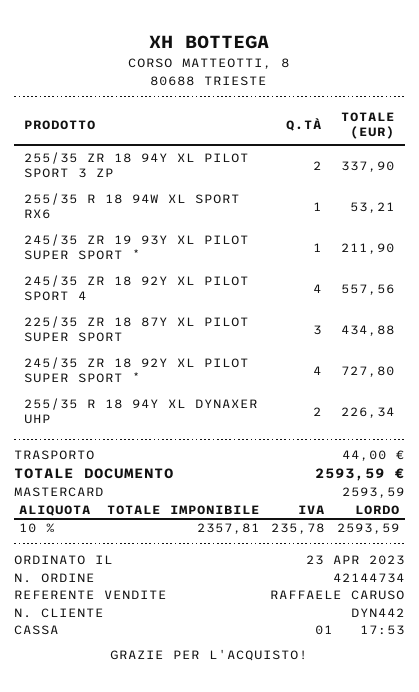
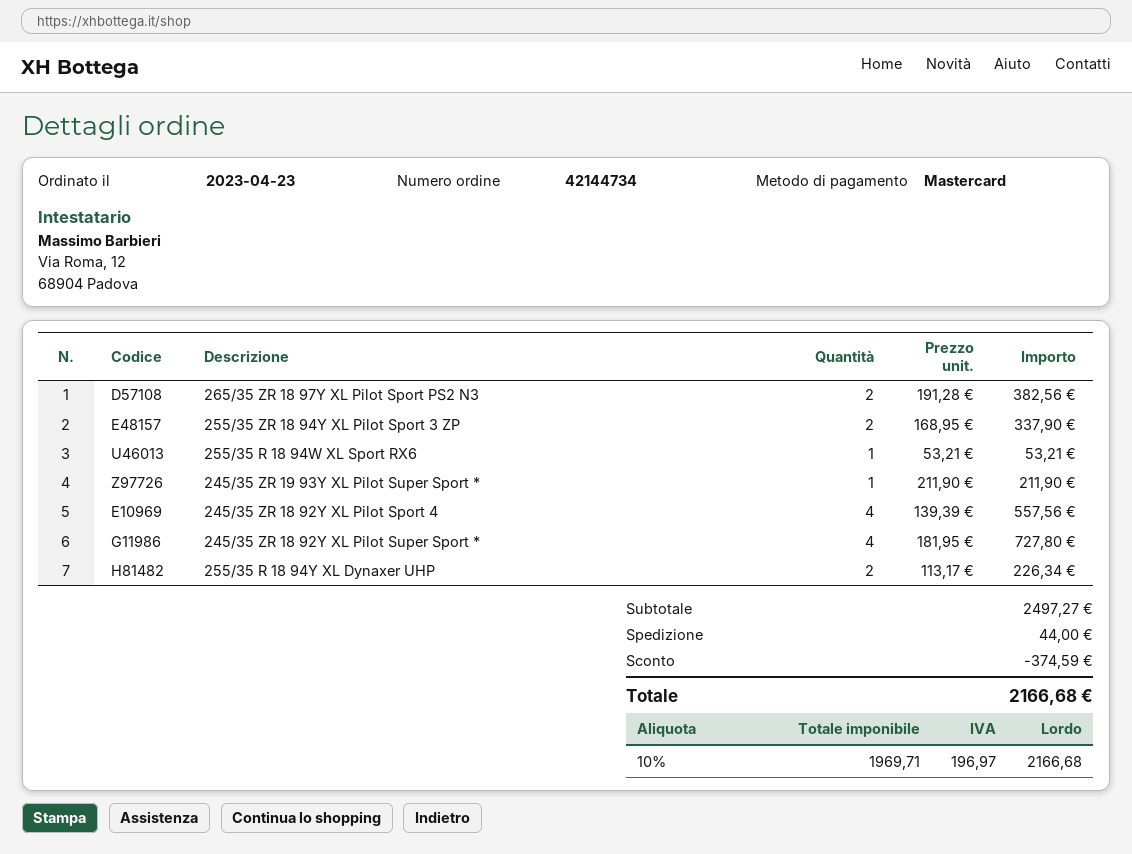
225/35 ZR 18 87Y XL PILOT SUPER SPORT: 3 for 434.88 -> none
265/35 ZR 18 97Y XL Pilot Sport PS2 N3: none -> 2 for 382.56
discount: none -> 374.59
net: 2357.81 -> 1969.71
tax: 10% = 235.78 -> 10% = 196.97
total: 2593.59 -> 2166.68

